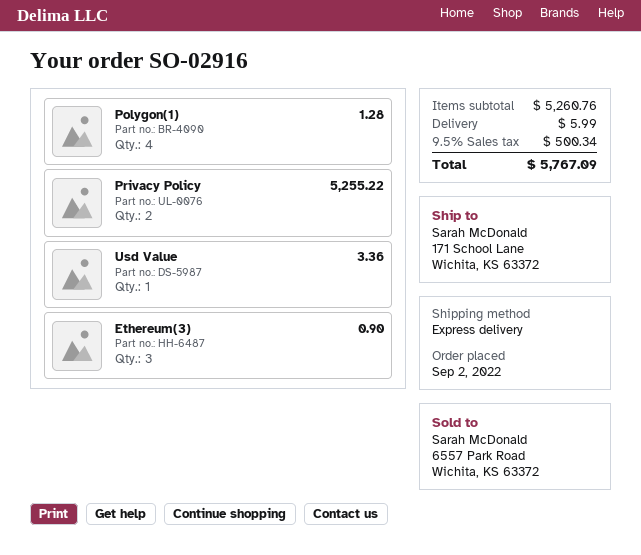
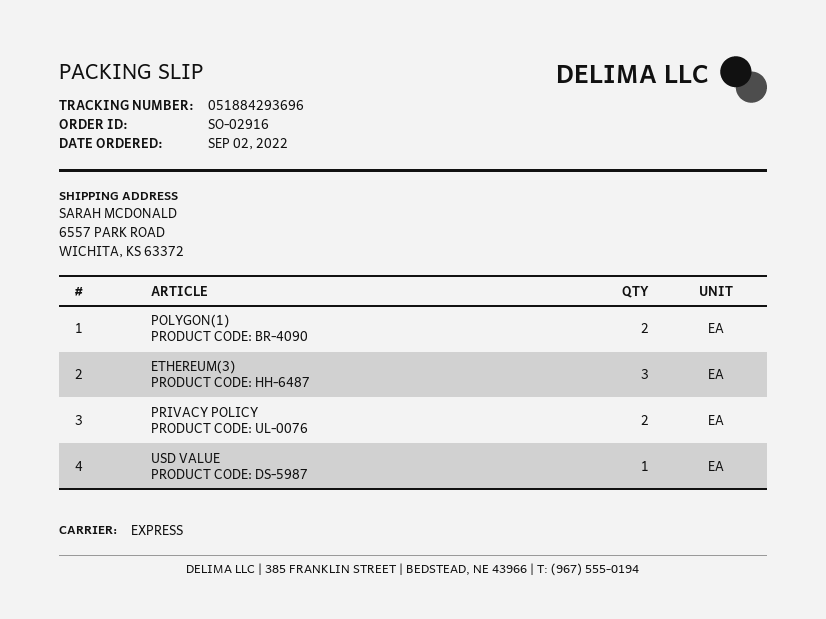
ship to: 171 School Lane, Wichita, KS 63372 -> 6557 PARK ROAD, WICHITA, KS 63372
Polygon(1): 4 -> 2

